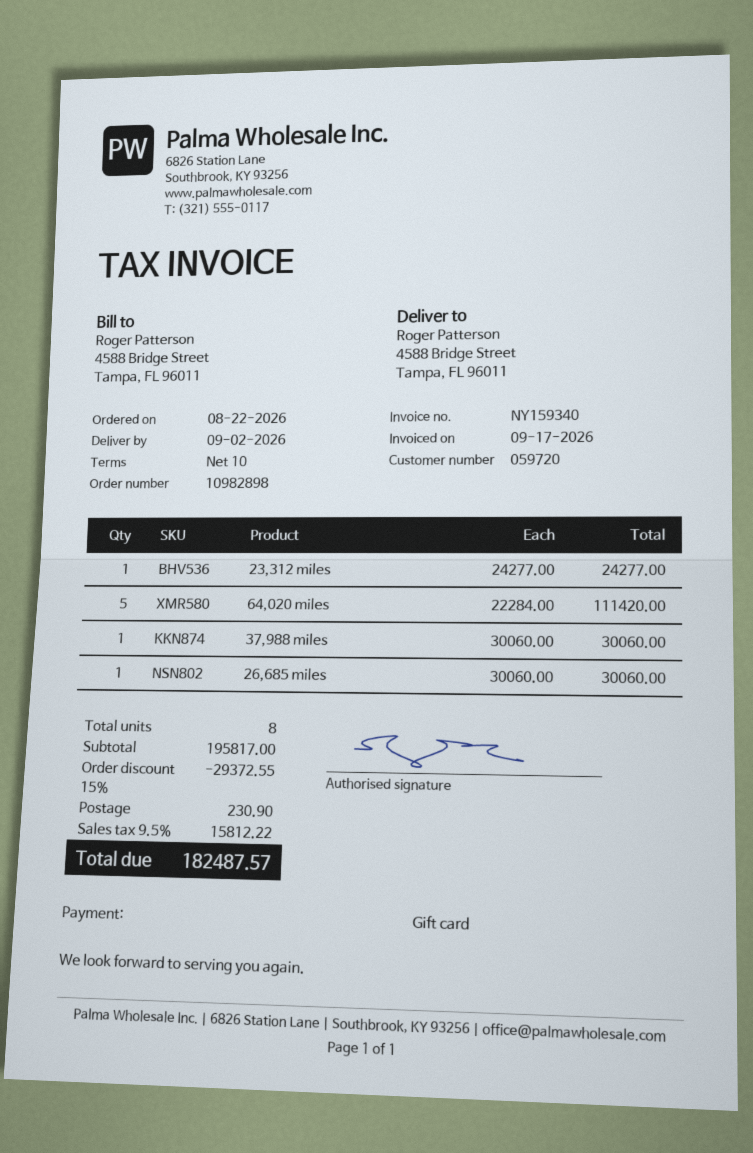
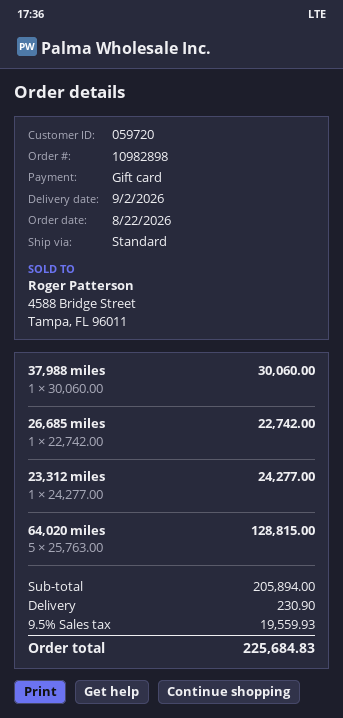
64,020 miles: 5 x 22284.00 = 111420.00 -> 5 x 25763.00 = 128815.00
26,685 miles: 1 x 30060.00 = 30060.00 -> 1 x 22742.00 = 22742.00
subtotal: 195817.00 -> 205894.00
discount: 15% = 29372.55 -> none
tax: 9.5% = 15812.22 -> 9.5% = 19559.93
total: 182487.57 -> 225684.83

